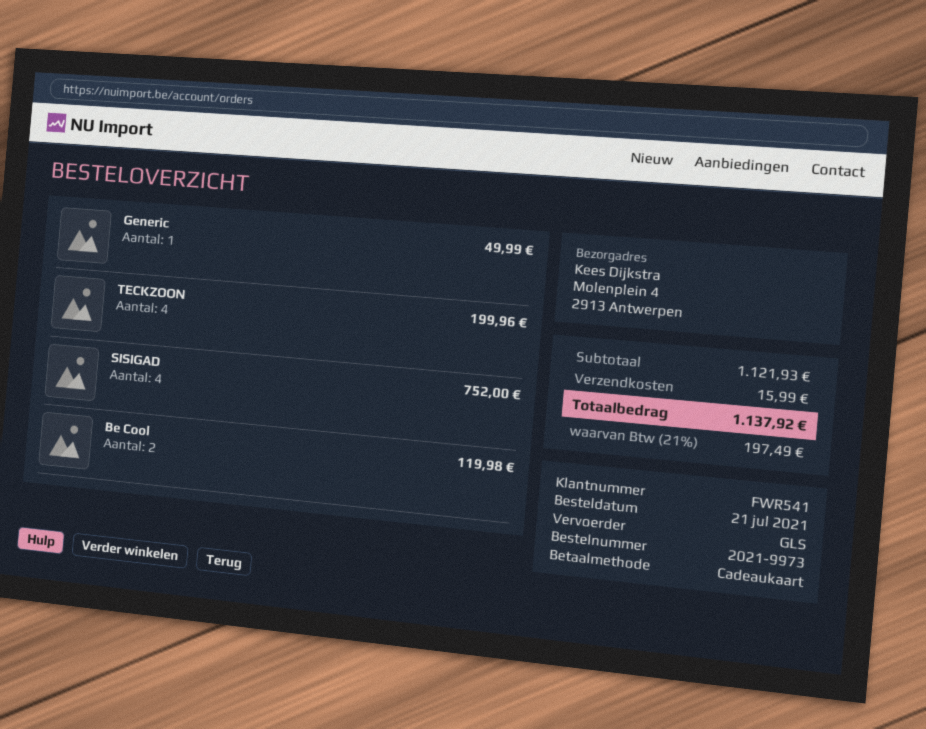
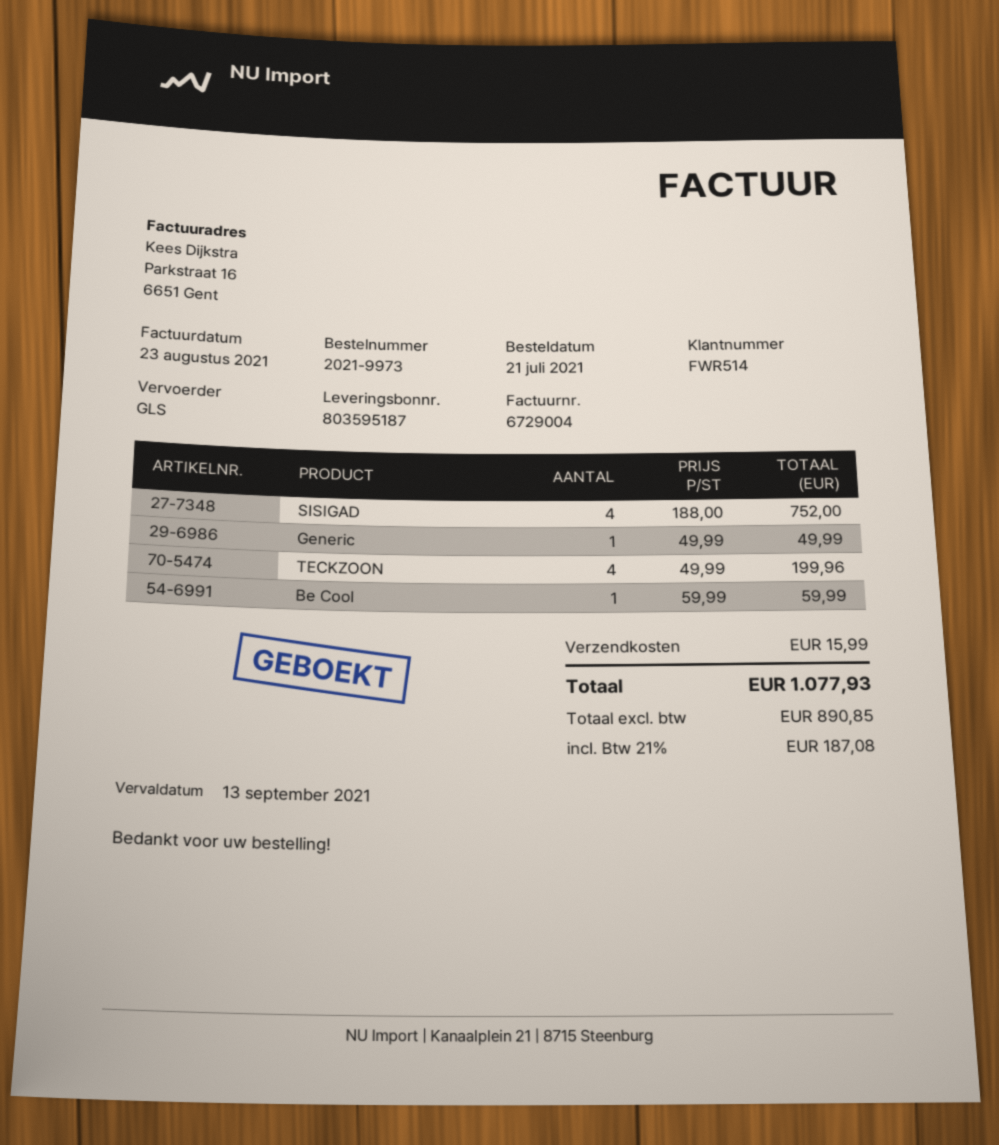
customer number: FWR541 -> FWR514
Be Cool: 2 for 119.98 -> 1 for 59.99
tax: 21% = 197.49 -> 21% = 187.08
total: 1137.92 -> 1077.93

